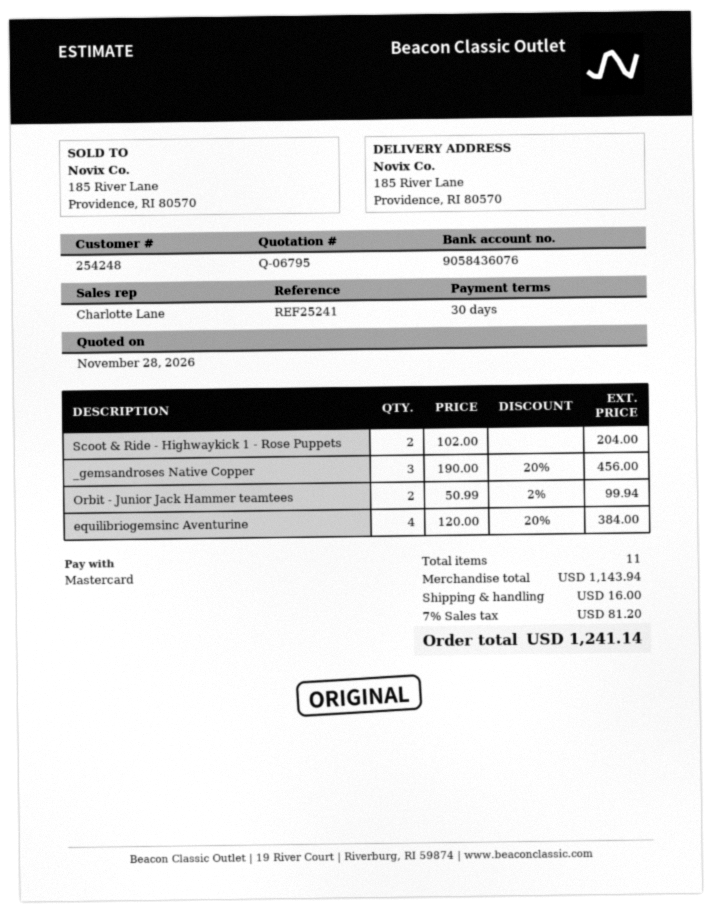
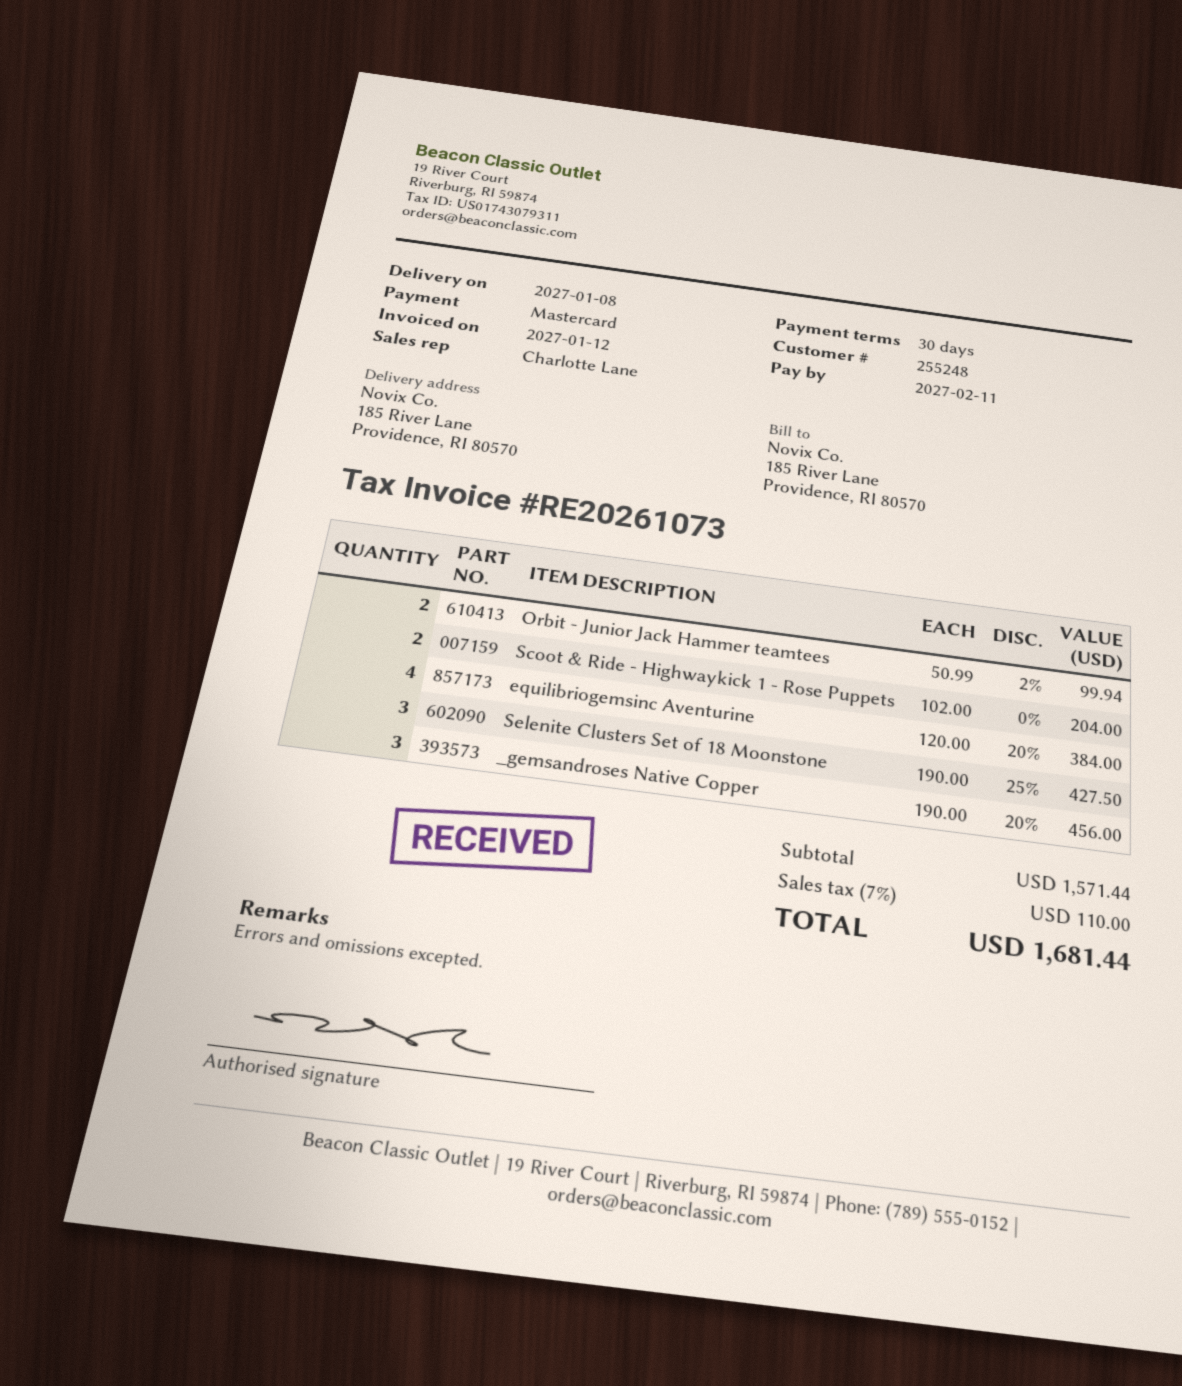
customer number: 254248 -> 255248
Selenite Clusters Set of 18 Moonstone: none -> 3 x 190.00 - 25% = 427.50
subtotal: 1143.94 -> 1571.44
shipping: 16.00 -> none
tax: 7% = 81.20 -> 7% = 110.00
total: 1241.14 -> 1681.44

